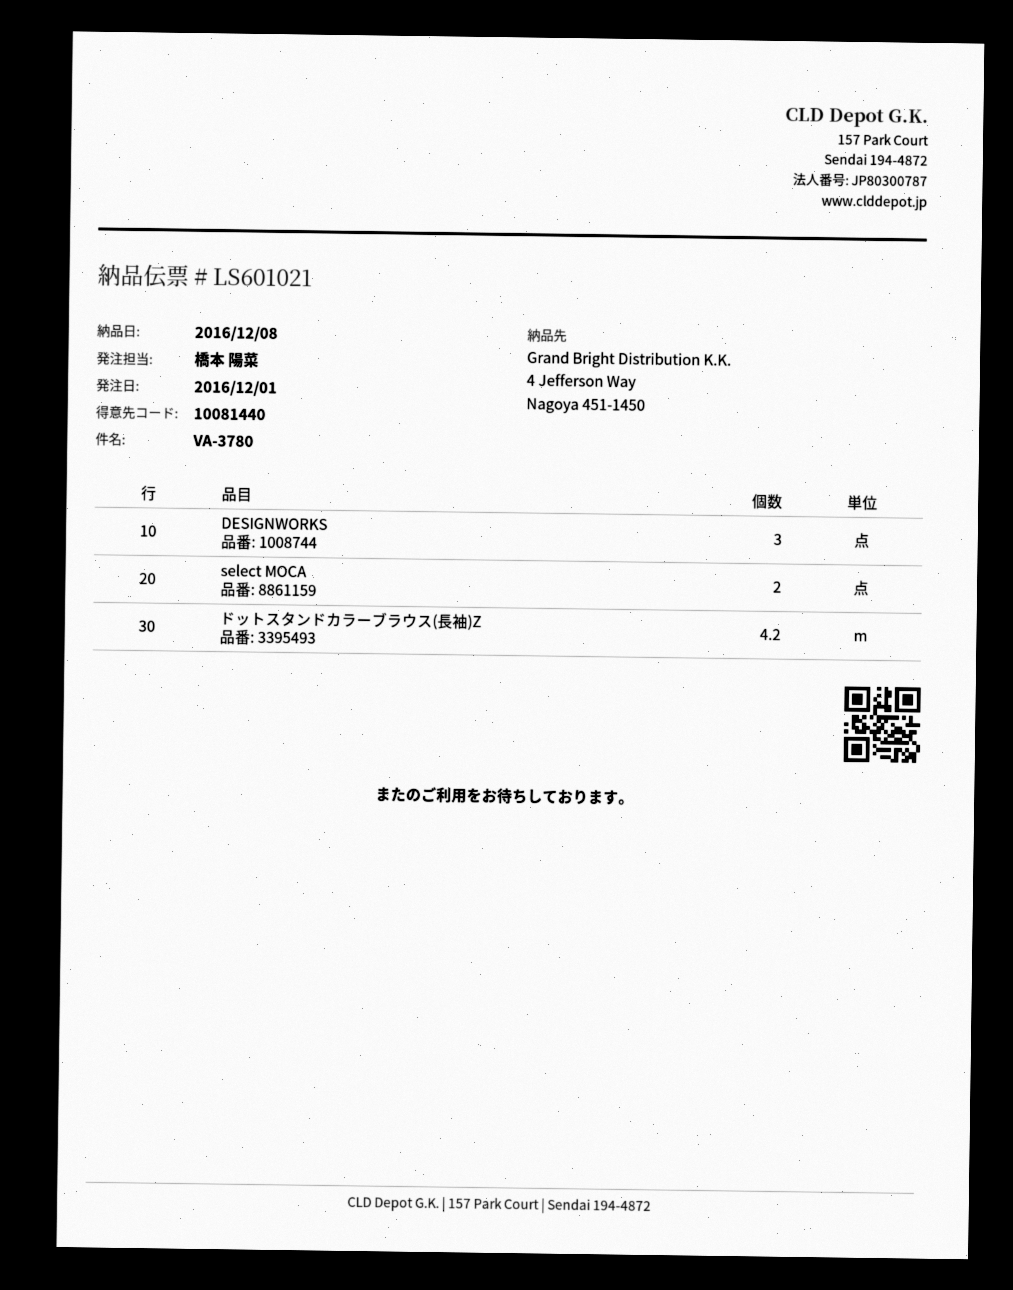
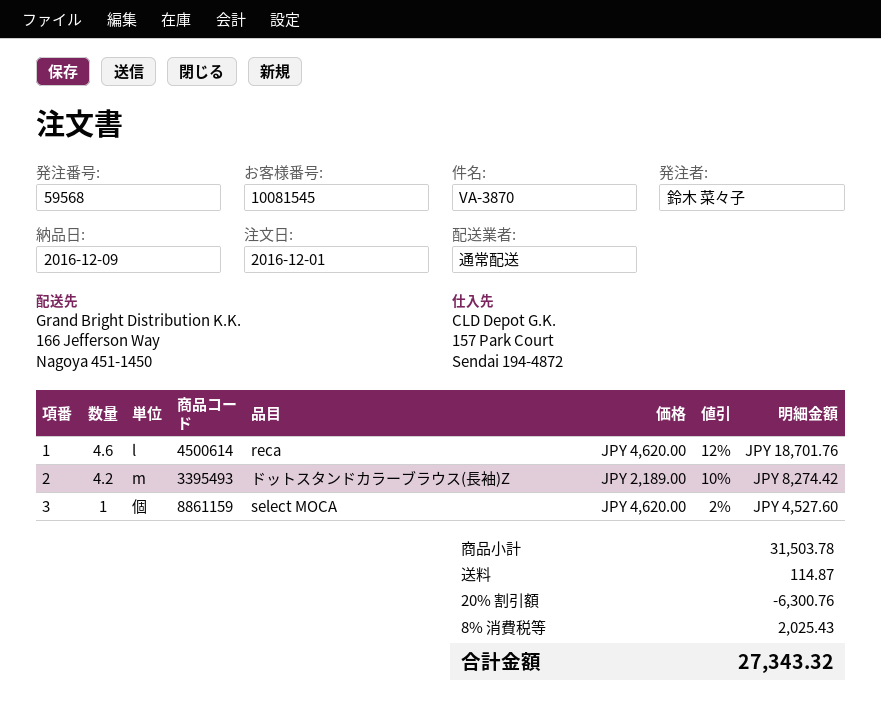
delivery date: 2016-12-08 -> 2016-12-09
customer number: 10081440 -> 10081545
reference: VA-3780 -> VA-3870
ordered by: 橋本 陽菜 -> 鈴木 菜々子
ship to: 4 Jefferson Way, Nagoya 451-1450 -> 166 Jefferson Way, Nagoya 451-1450
DESIGNWORKS: 3 -> none
select MOCA: 2 -> 1
reca: none -> 4.6

